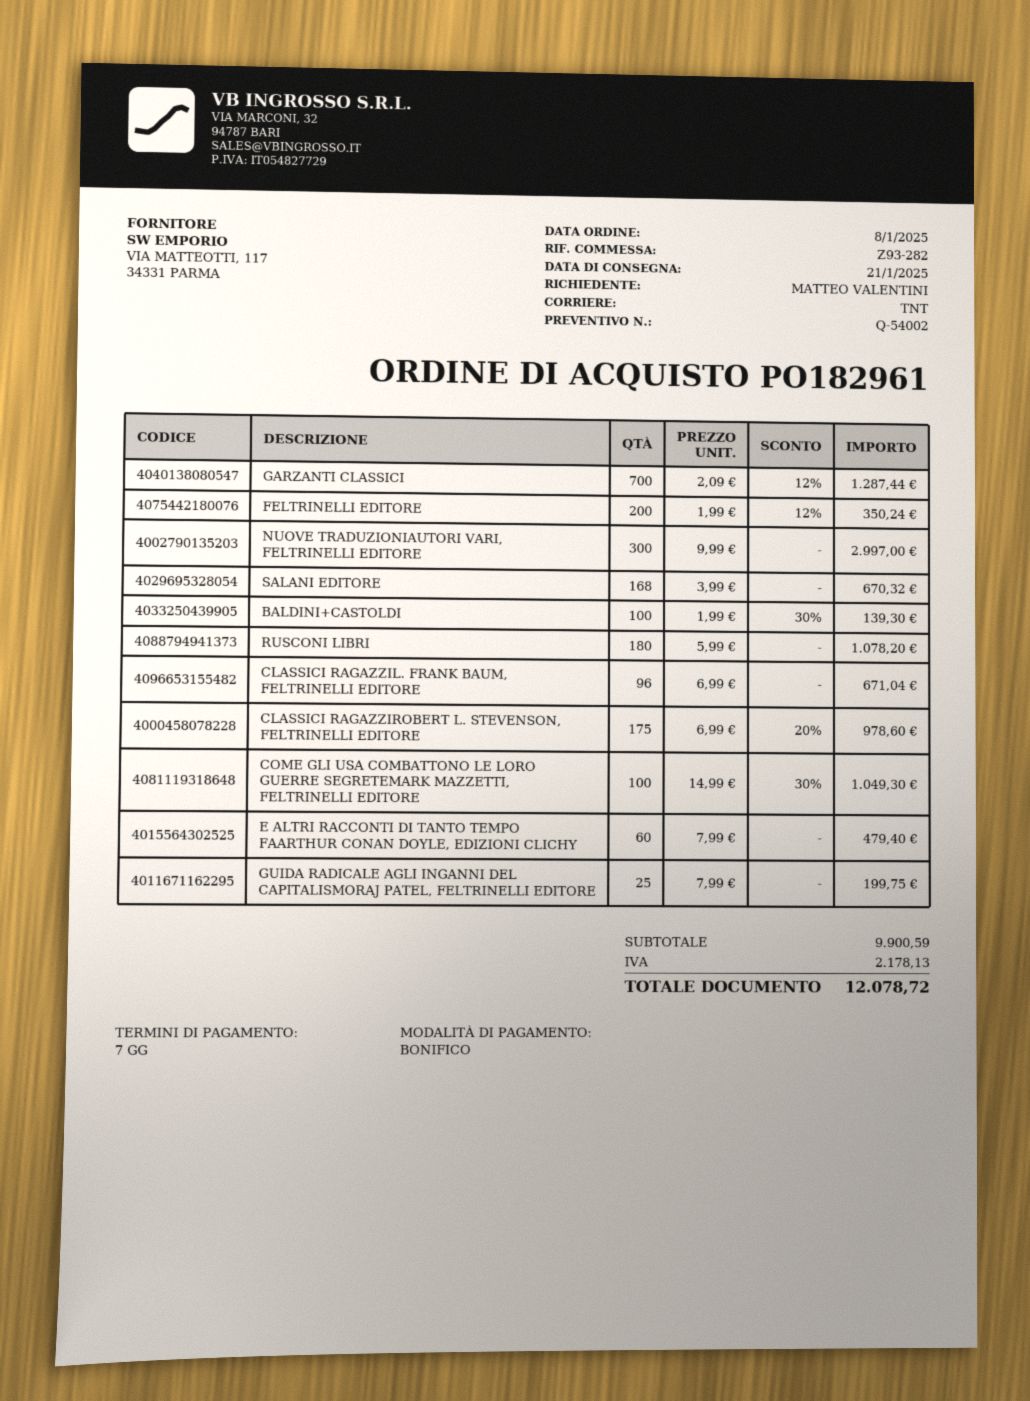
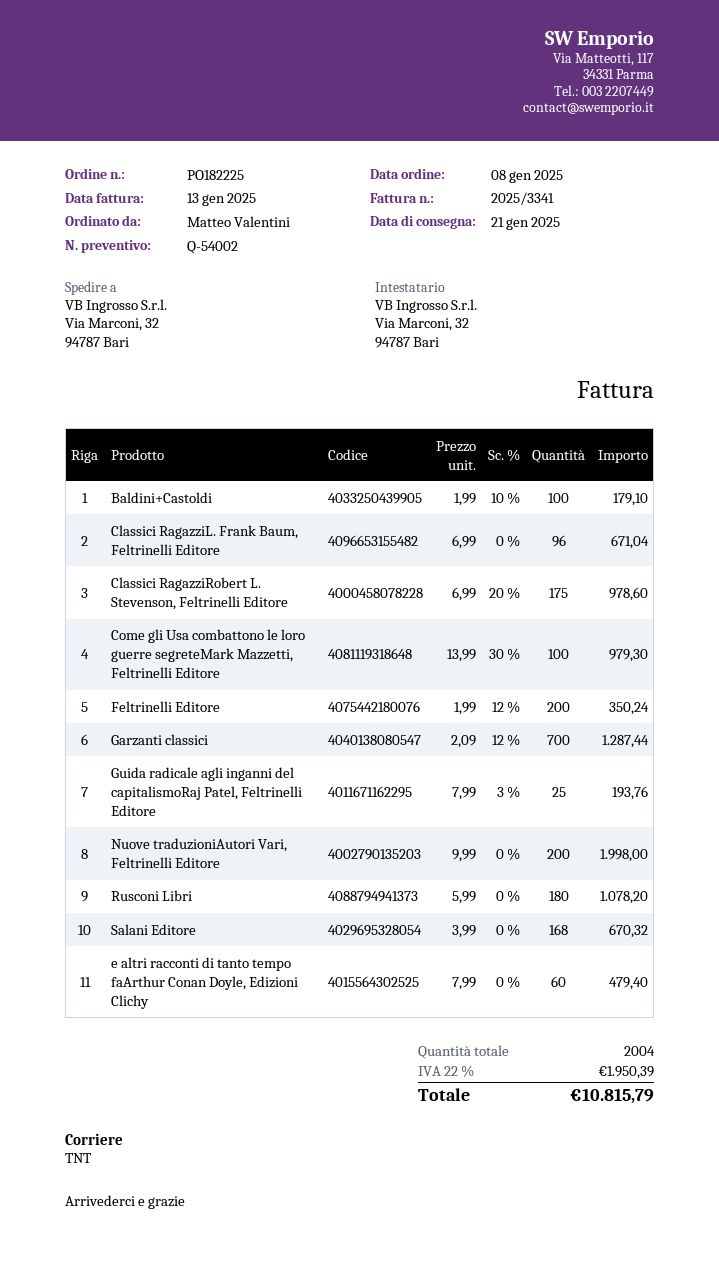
order number: PO182961 -> PO182225
NUOVE TRADUZIONIAUTORI VARI, FELTRINELLI EDITORE: 300 x 9.99 = 2997.00 -> 200 x 9.99 = 1998.00
BALDINI+CASTOLDI: 100 x 1.99 - 30% = 139.30 -> 100 x 1.99 - 10% = 179.10
COME GLI USA COMBATTONO LE LORO GUERRE SEGRETEMARK MAZZETTI, FELTRINELLI EDITORE: 100 x 14.99 - 30% = 1049.30 -> 100 x 13.99 - 30% = 979.30
GUIDA RADICALE AGLI INGANNI DEL CAPITALISMORAJ PATEL, FELTRINELLI EDITORE: 25 x 7.99 = 199.75 -> 25 x 7.99 - 3% = 193.76
tax: 2178.13 -> 1950.39
total: 12078.72 -> 10815.79

